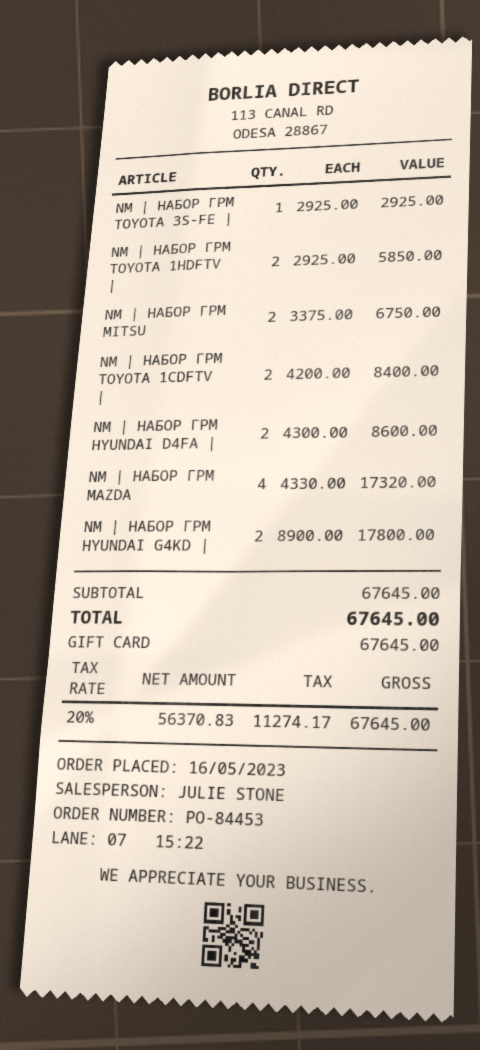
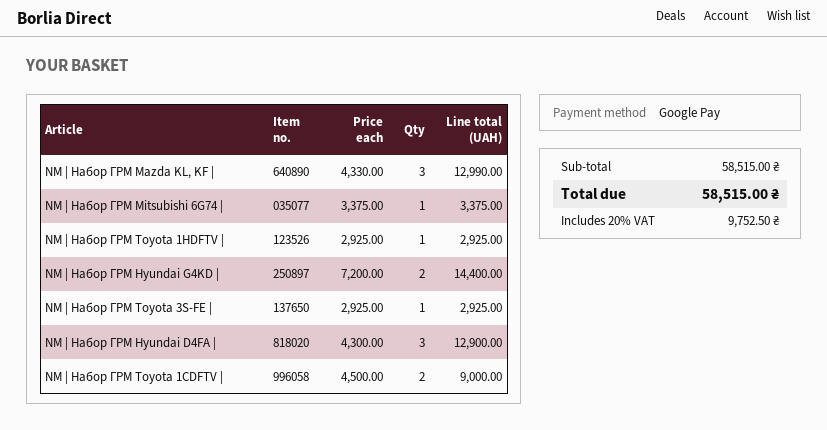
payment method: gift card -> Google Pay
NM | НАБОР ГРМ TOYOTA 1HDFTV |: 2 x 2925.00 = 5850.00 -> 1 x 2925.00 = 2925.00
NM | НАБОР ГРМ MITSU: 2 x 3375.00 = 6750.00 -> 1 x 3375.00 = 3375.00
NM | НАБОР ГРМ TOYOTA 1CDFTV |: 2 x 4200.00 = 8400.00 -> 2 x 4500.00 = 9000.00
NM | НАБОР ГРМ HYUNDAI D4FA |: 2 x 4300.00 = 8600.00 -> 3 x 4300.00 = 12900.00
NM | НАБОР ГРМ MAZDA: 4 x 4330.00 = 17320.00 -> 3 x 4330.00 = 12990.00
NM | НАБОР ГРМ HYUNDAI G4KD |: 2 x 8900.00 = 17800.00 -> 2 x 7200.00 = 14400.00
subtotal: 67645.00 -> 58515.00
tax: 20% = 11274.17 -> 20% = 9752.50
total: 67645.00 -> 58515.00

